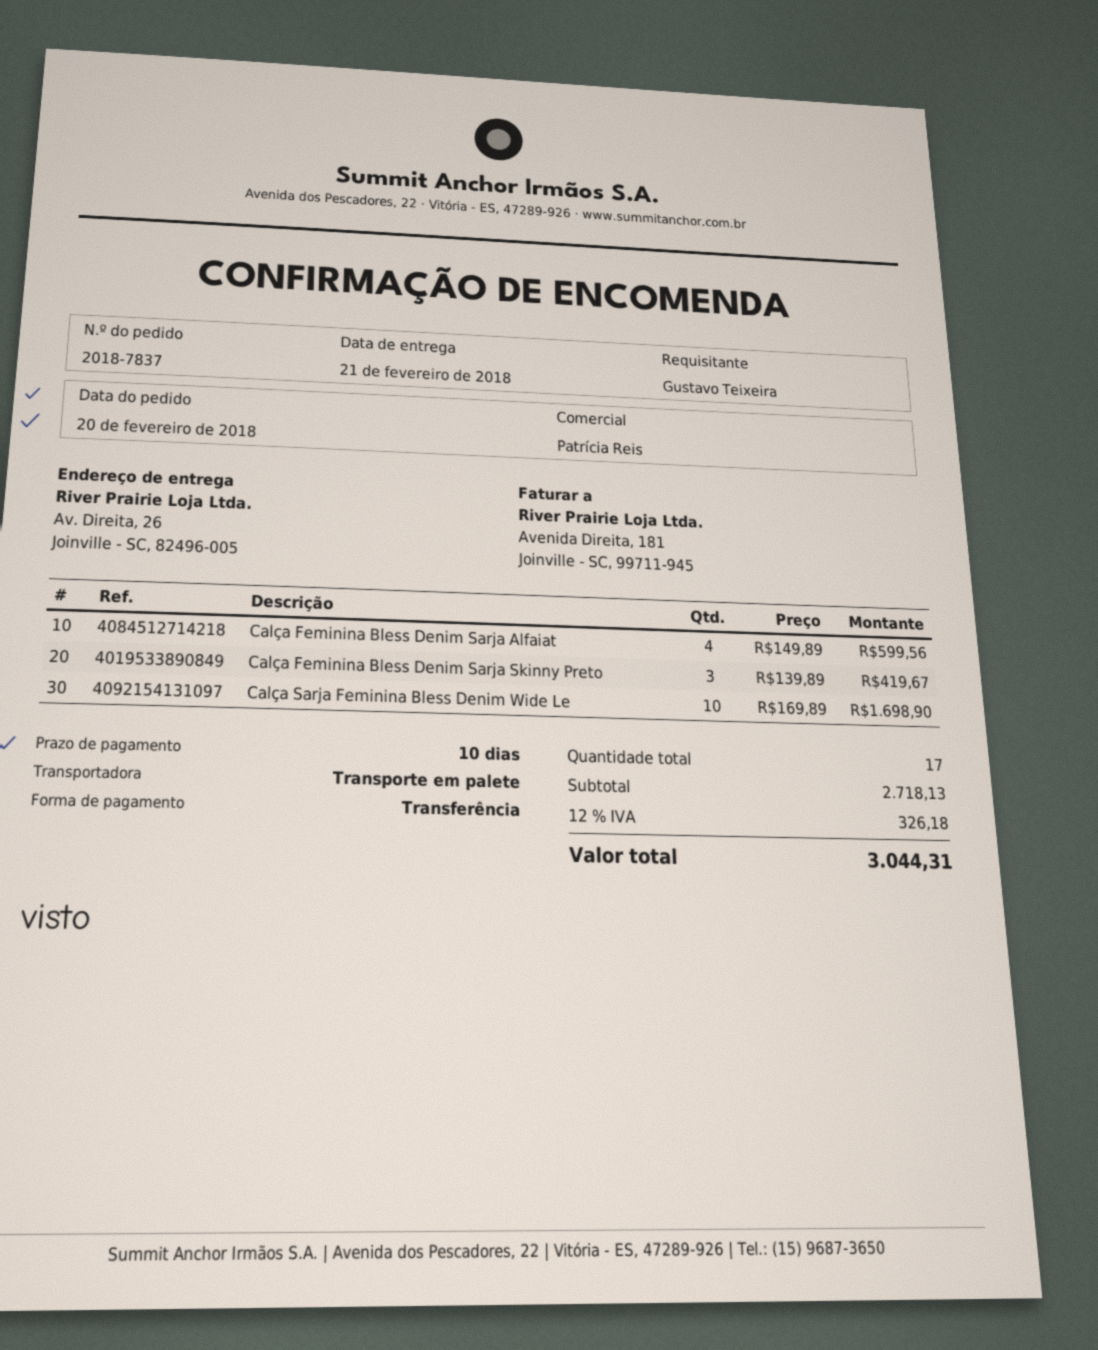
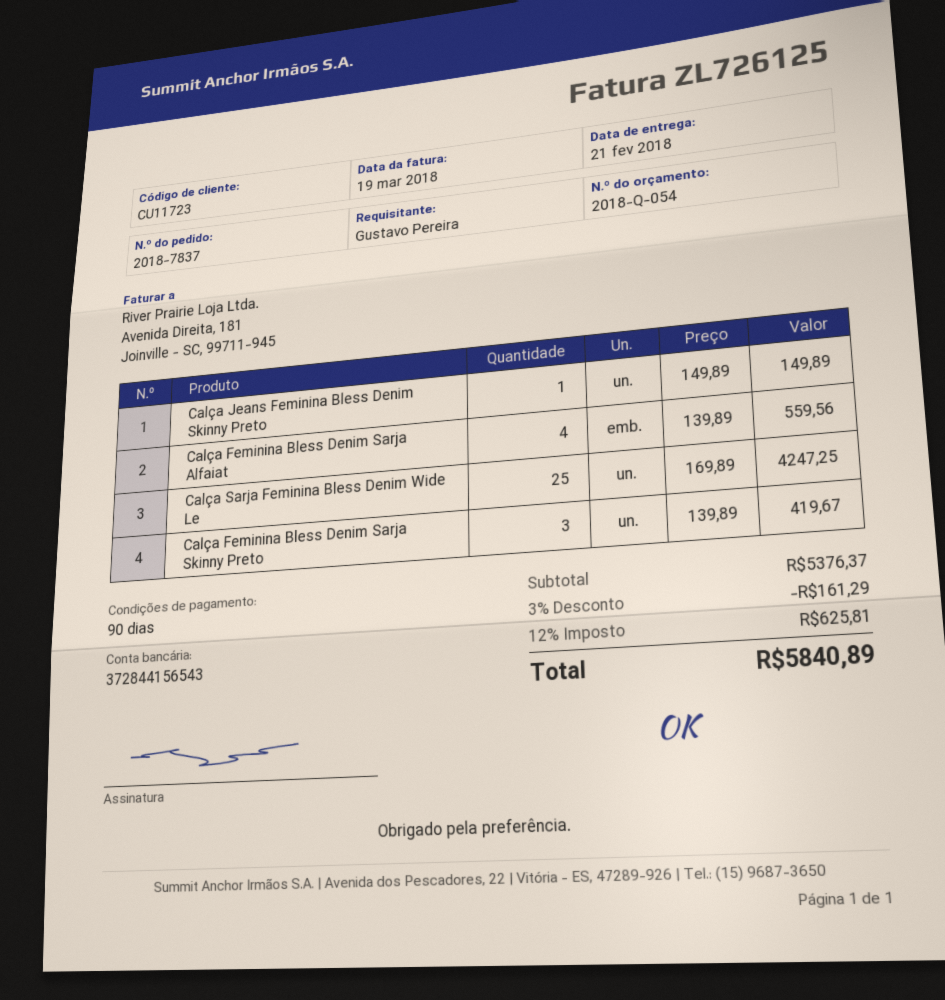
payment terms: 10 days -> 90 days
ordered by: Gustavo Teixeira -> Gustavo Pereira
Calça Feminina Bless Denim Sarja Alfaiat: 4 x 149.89 = 599.56 -> 4 x 139.89 = 559.56
Calça Sarja Feminina Bless Denim Wide Le: 10 x 169.89 = 1698.90 -> 25 x 169.89 = 4247.25
Calça Jeans Feminina Bless Denim Skinny Preto: none -> 1 x 149.89 = 149.89
subtotal: 2718.13 -> 5376.37
discount: none -> 3% = 161.29
tax: 12% = 326.18 -> 12% = 625.81
total: 3044.31 -> 5840.89

